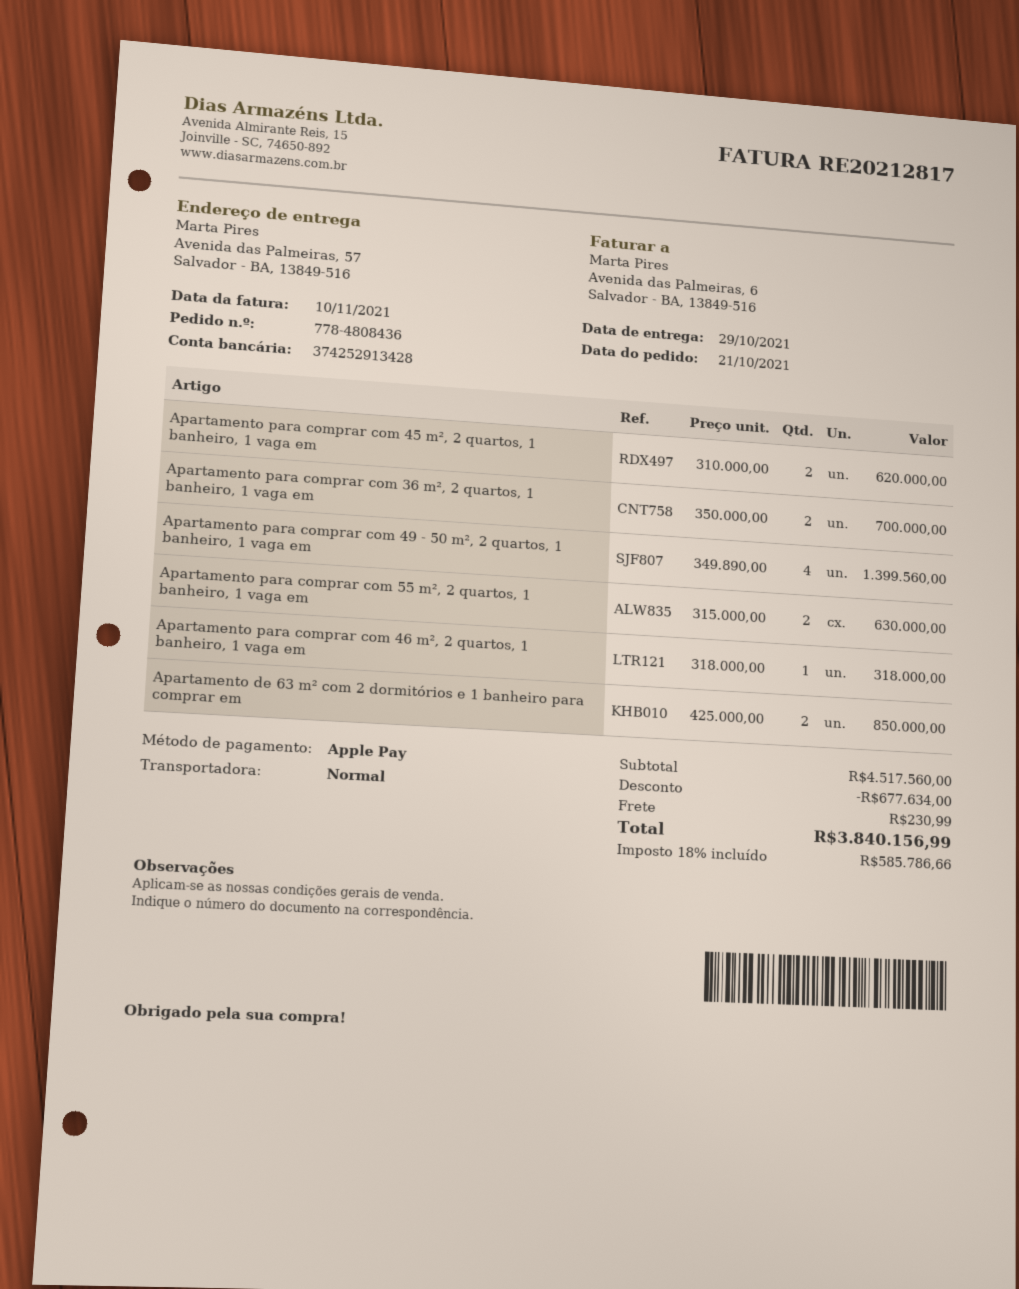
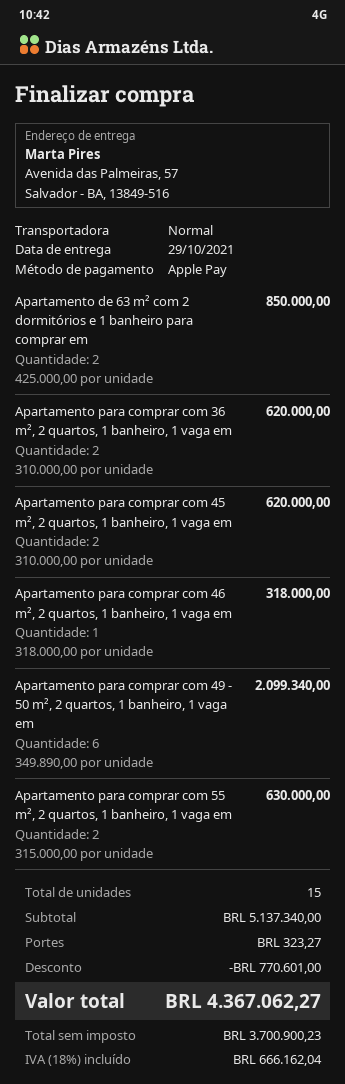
Apartamento para comprar com 36 m², 2 quartos, 1 banheiro, 1 vaga em: 2 x 350000.00 = 700000.00 -> 2 x 310000.00 = 620000.00
Apartamento para comprar com 49 - 50 m², 2 quartos, 1 banheiro, 1 vaga em: 4 x 349890.00 = 1399560.00 -> 6 x 349890.00 = 2099340.00
subtotal: 4517560.00 -> 5137340.00
discount: 677634.00 -> 770601.00
shipping: 230.99 -> 323.27
tax: 18% = 585786.66 -> 18% = 666162.04
total: 3840156.99 -> 4367062.27

